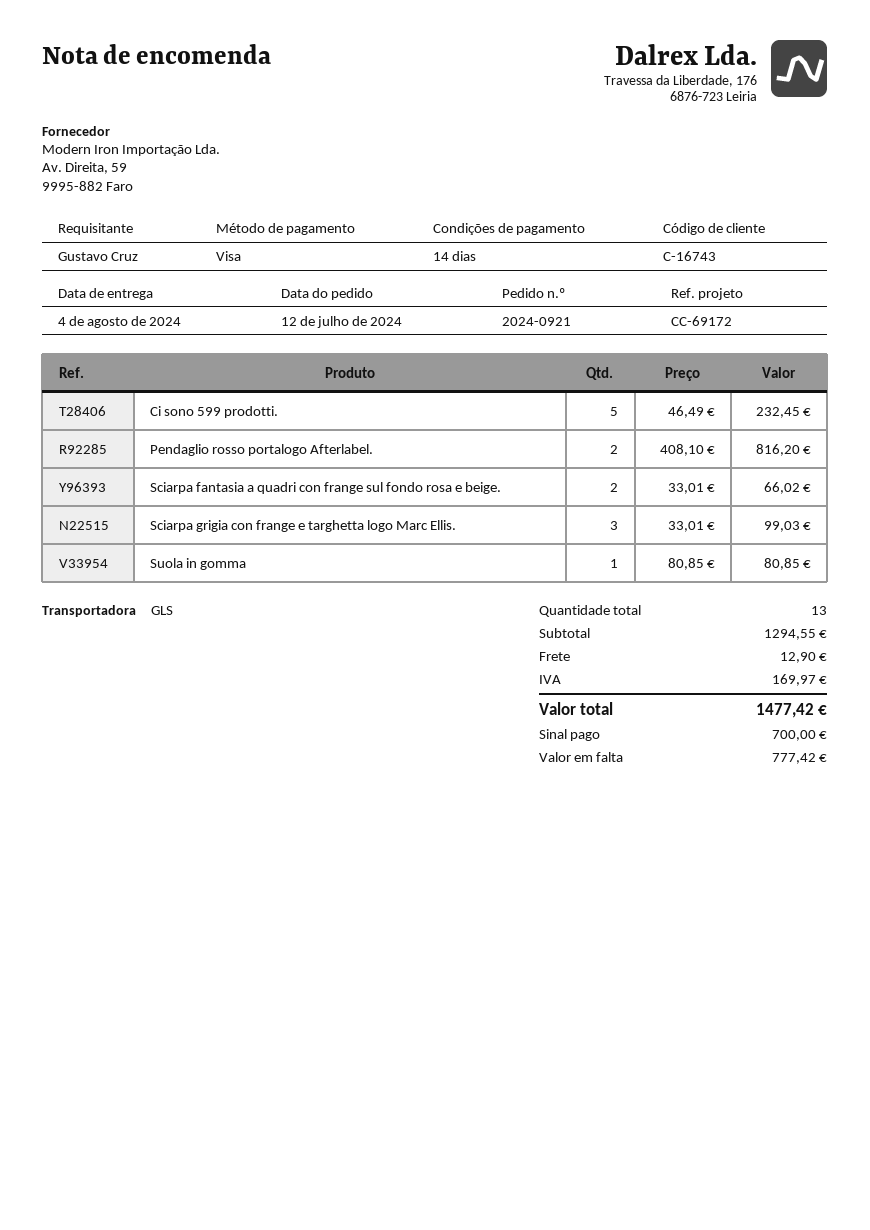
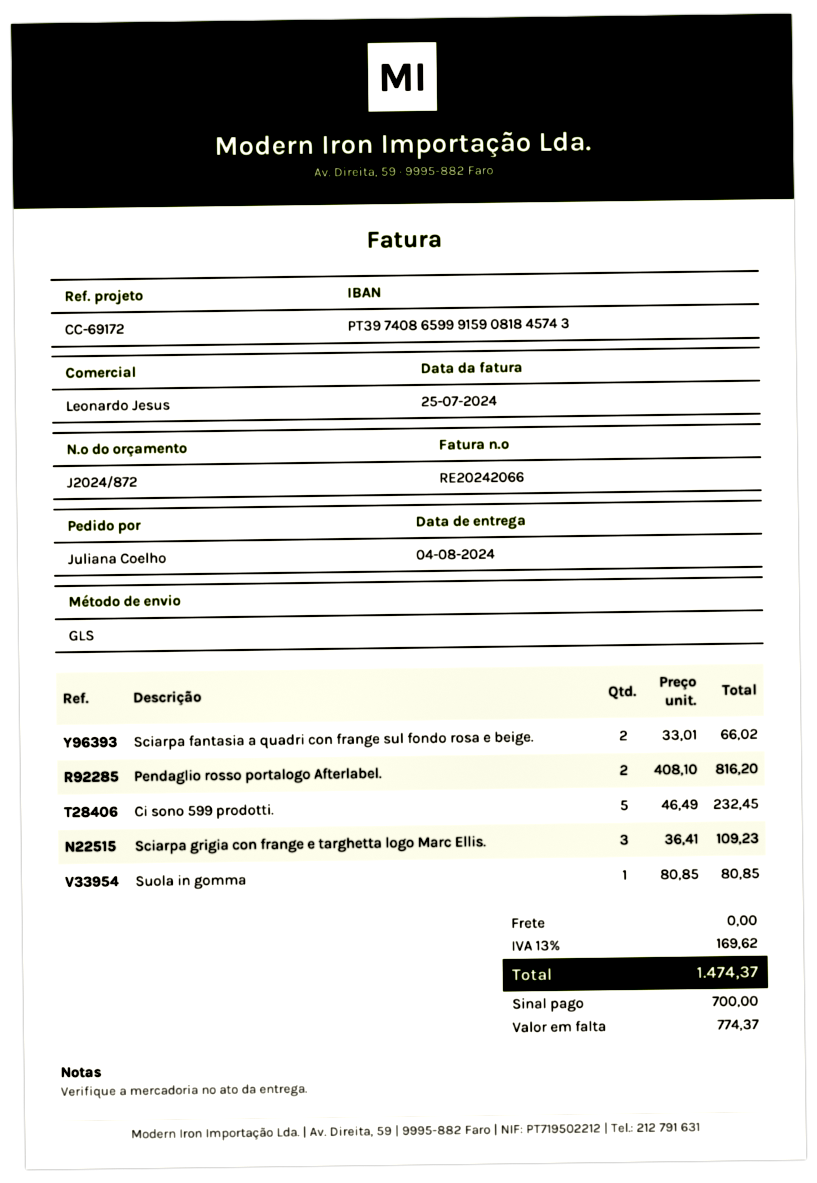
ordered by: Gustavo Cruz -> Juliana Coelho
Sciarpa grigia con frange e targhetta logo Marc Ellis.: 3 x 33.01 = 99.03 -> 3 x 36.41 = 109.23
shipping: 12.90 -> 0.00
tax: 169.97 -> 169.62
total: 1477.42 -> 1474.37
balance: 777.42 -> 774.37

